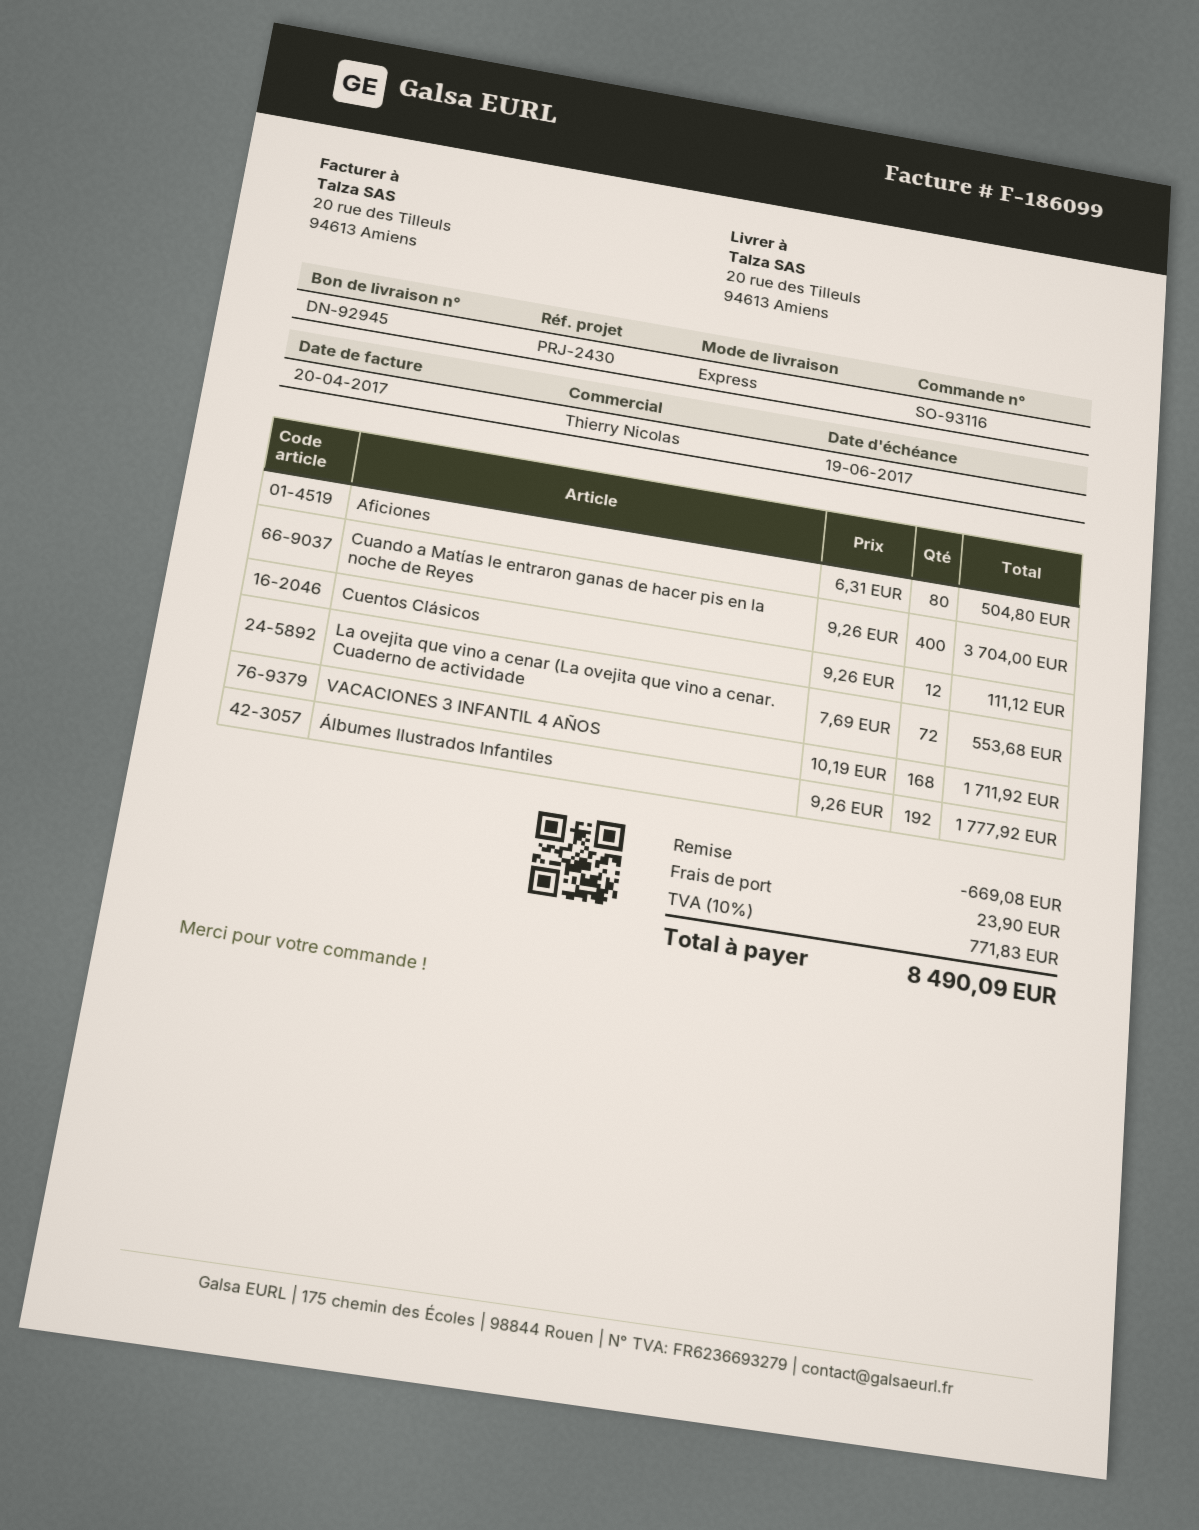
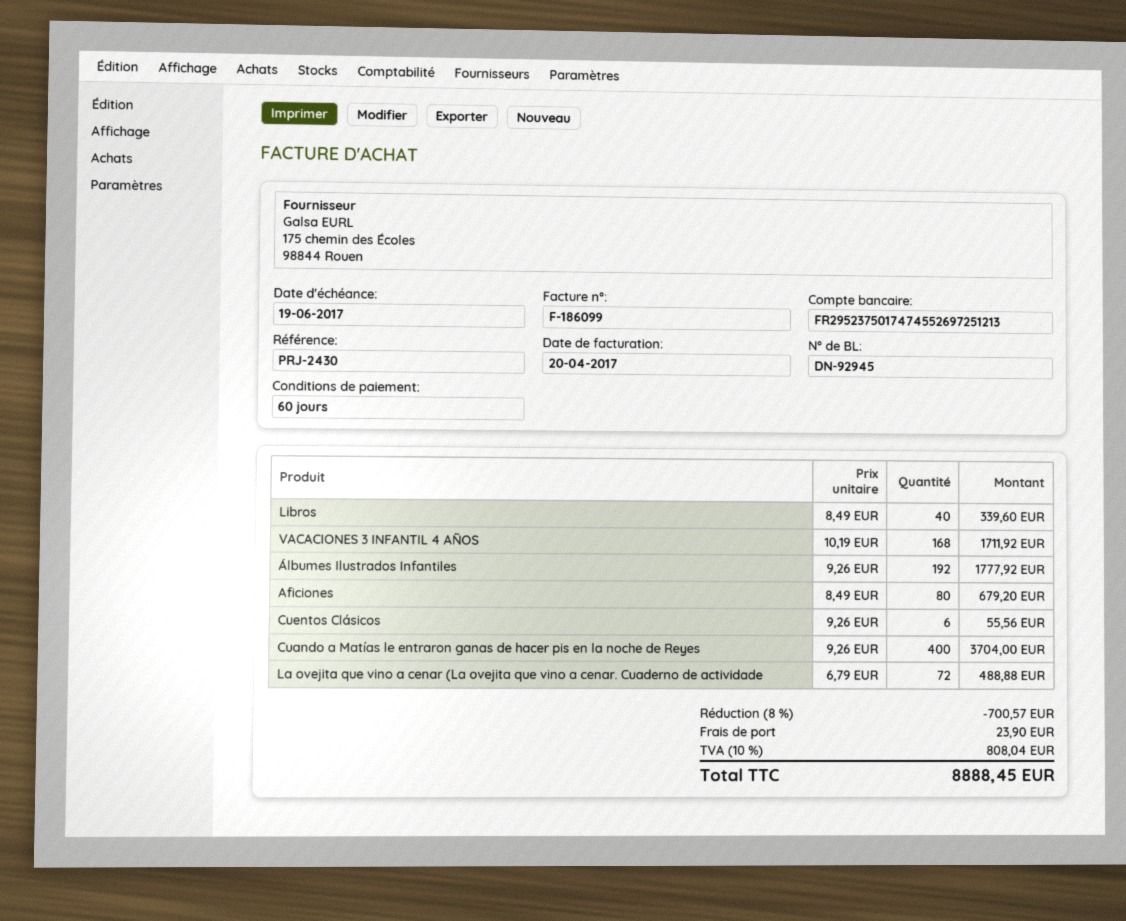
Aficiones: 80 x 6.31 = 504.80 -> 80 x 8.49 = 679.20
Cuentos Clásicos: 12 x 9.26 = 111.12 -> 6 x 9.26 = 55.56
La ovejita que vino a cenar (La ovejita que vino a cenar. Cuaderno de actividade: 72 x 7.69 = 553.68 -> 72 x 6.79 = 488.88
Libros: none -> 40 x 8.49 = 339.60
discount: 669.08 -> 700.57
tax: 10% = 771.83 -> 10% = 808.04
total: 8490.09 -> 8888.45

